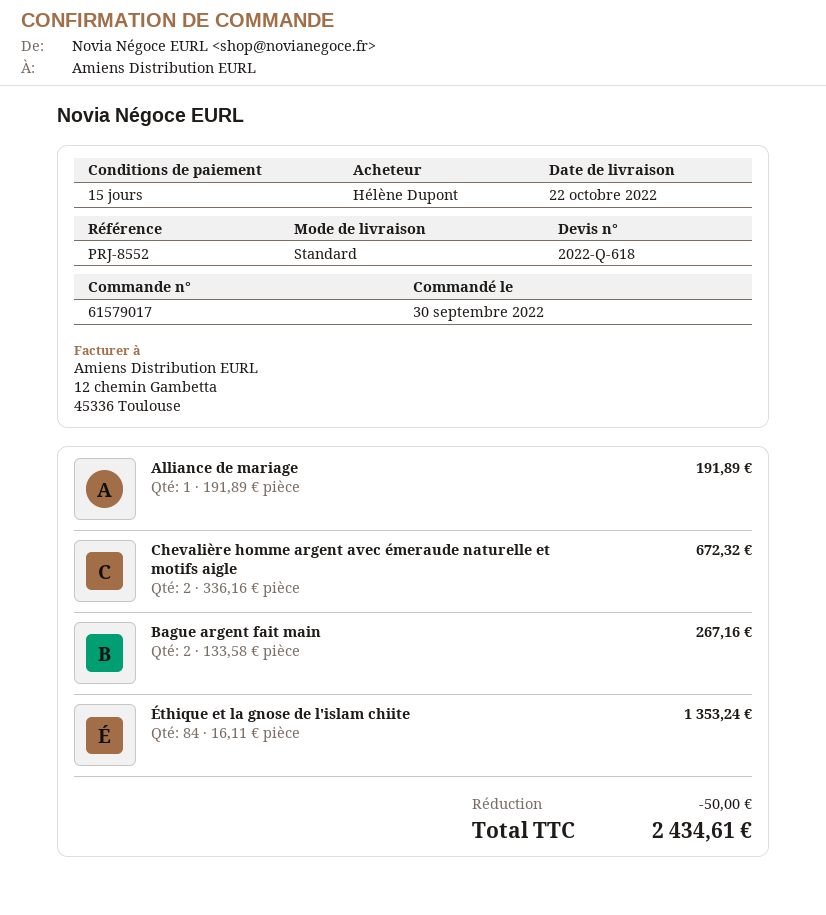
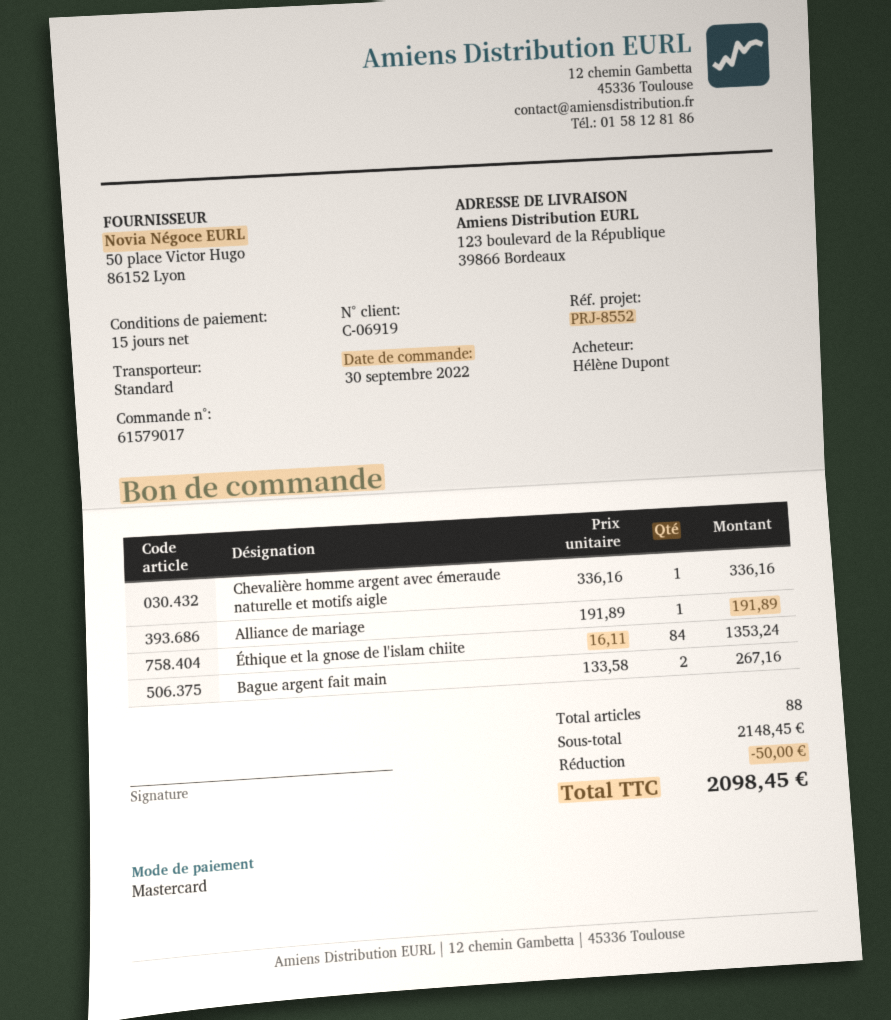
Chevalière homme argent avec émeraude naturelle et motifs aigle: 2 x 336.16 = 672.32 -> 1 x 336.16 = 336.16
total: 2434.61 -> 2098.45

